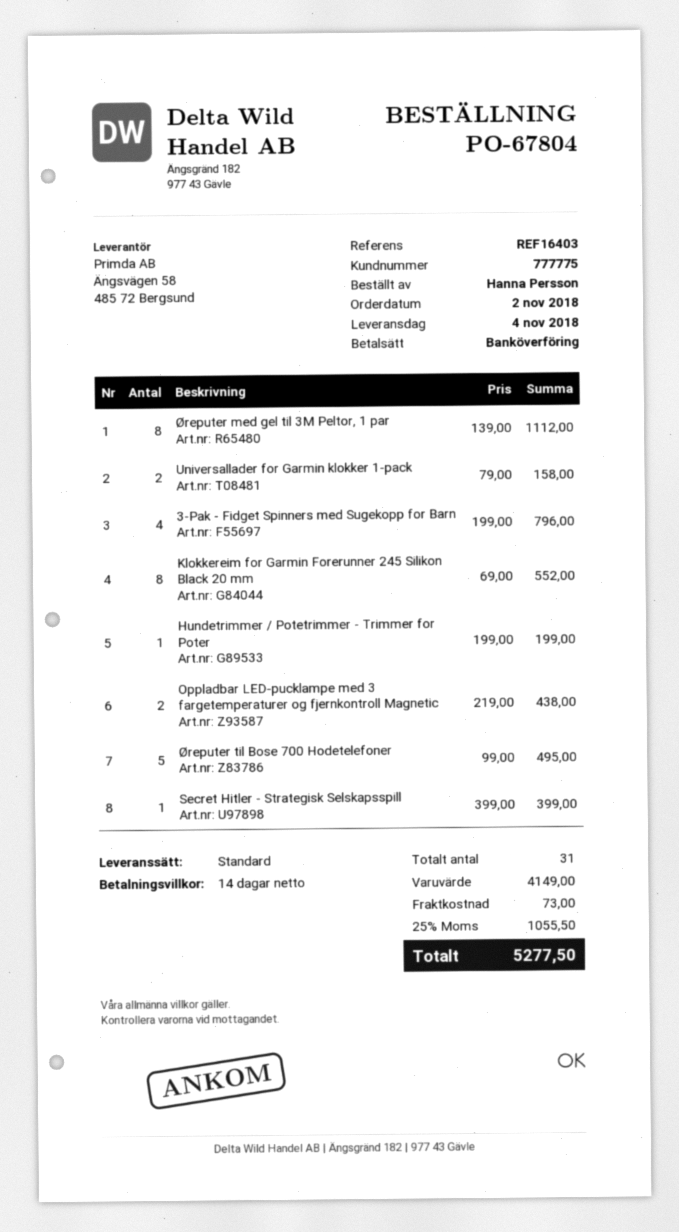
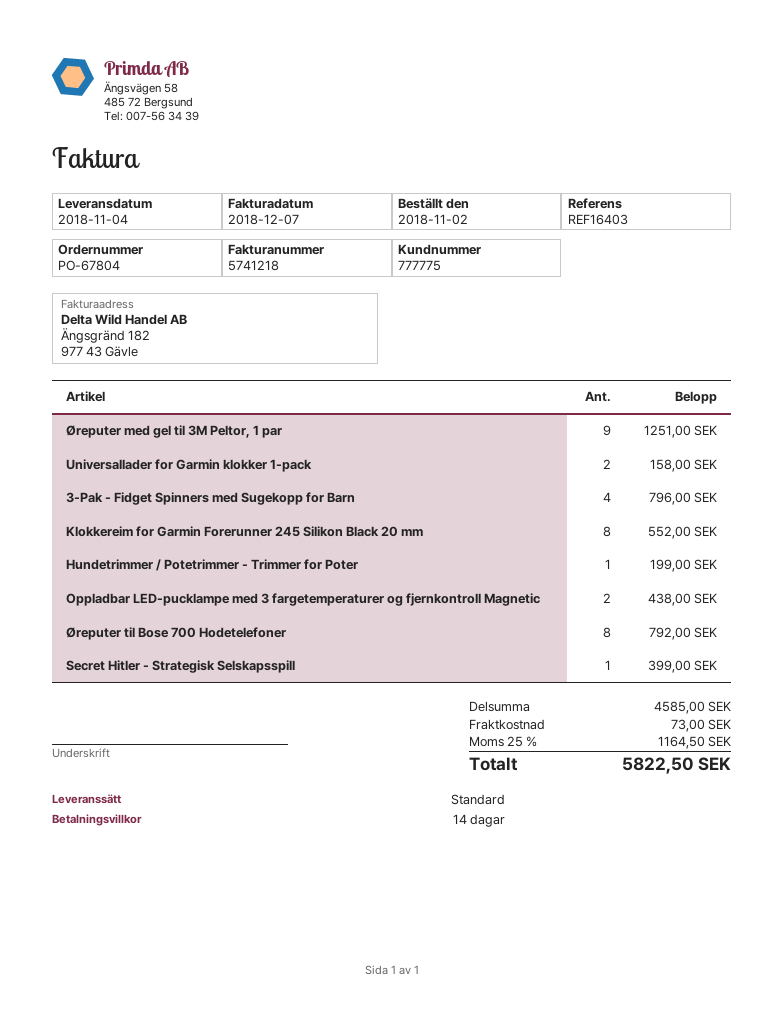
Øreputer med gel til 3M Peltor, 1 par: 8 for 1112.00 -> 9 for 1251.00
Øreputer til Bose 700 Hodetelefoner: 5 for 495.00 -> 8 for 792.00
subtotal: 4149.00 -> 4585.00
tax: 25% = 1055.50 -> 25% = 1164.50
total: 5277.50 -> 5822.50

